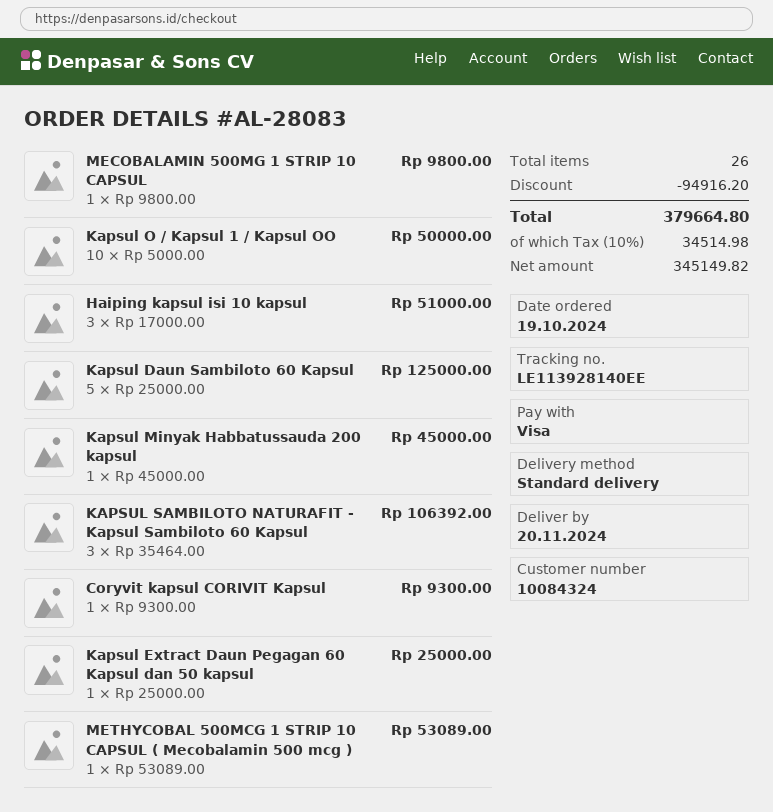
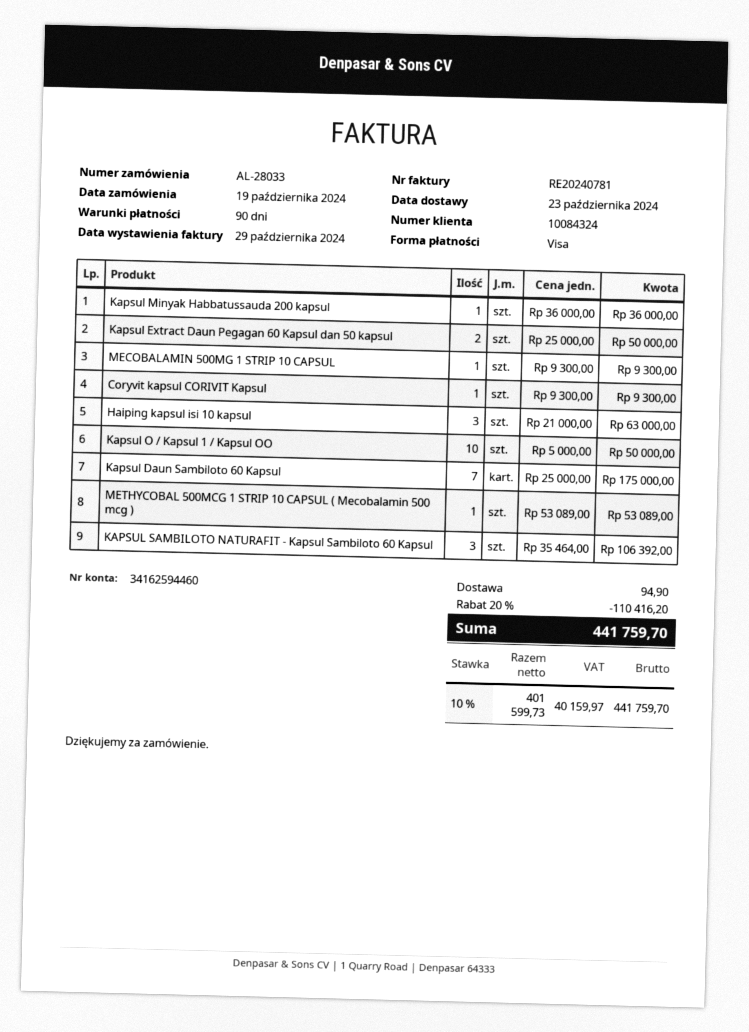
order number: AL-28083 -> AL-28033
delivery date: 2024-11-20 -> 2024-10-23
MECOBALAMIN 500MG 1 STRIP 10 CAPSUL: 1 x 9800.00 = 9800.00 -> 1 x 9300.00 = 9300.00
Haiping kapsul isi 10 kapsul: 3 x 17000.00 = 51000.00 -> 3 x 21000.00 = 63000.00
Kapsul Daun Sambiloto 60 Kapsul: 5 x 25000.00 = 125000.00 -> 7 x 25000.00 = 175000.00
Kapsul Minyak Habbatussauda 200 kapsul: 1 x 45000.00 = 45000.00 -> 1 x 36000.00 = 36000.00
Kapsul Extract Daun Pegagan 60 Kapsul dan 50 kapsul: 1 x 25000.00 = 25000.00 -> 2 x 25000.00 = 50000.00
discount: 94916.20 -> 110416.20
shipping: none -> 94.90
net: 345149.82 -> 401599.73
tax: 10% = 34514.98 -> 10% = 40159.97
total: 379664.80 -> 441759.70

